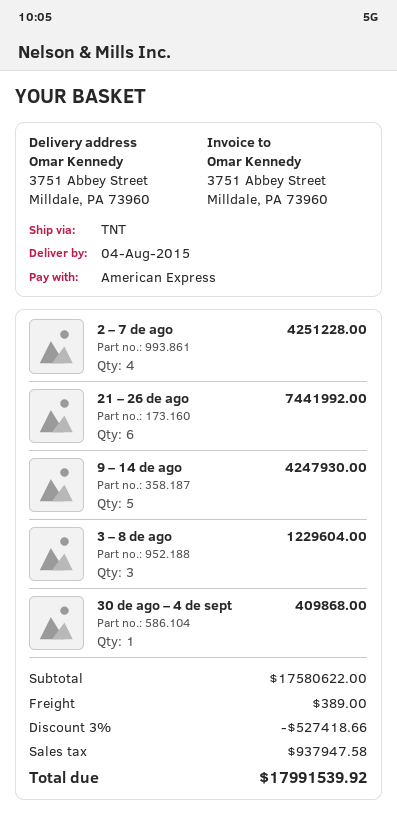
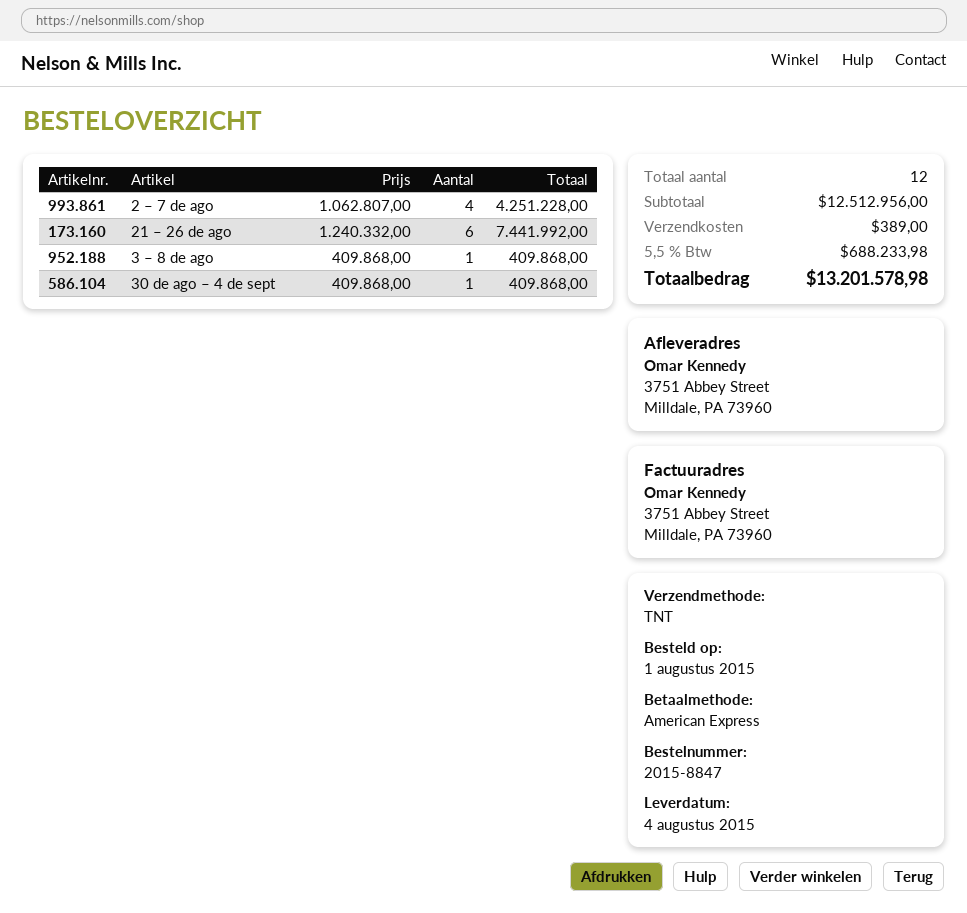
9 – 14 de ago: 5 for 4247930.00 -> none
3 – 8 de ago: 3 for 1229604.00 -> 1 for 409868.00
subtotal: 17580622.00 -> 12512956.00
discount: 3% = 527418.66 -> none
tax: 937947.58 -> 688233.98
total: 17991539.92 -> 13201578.98

